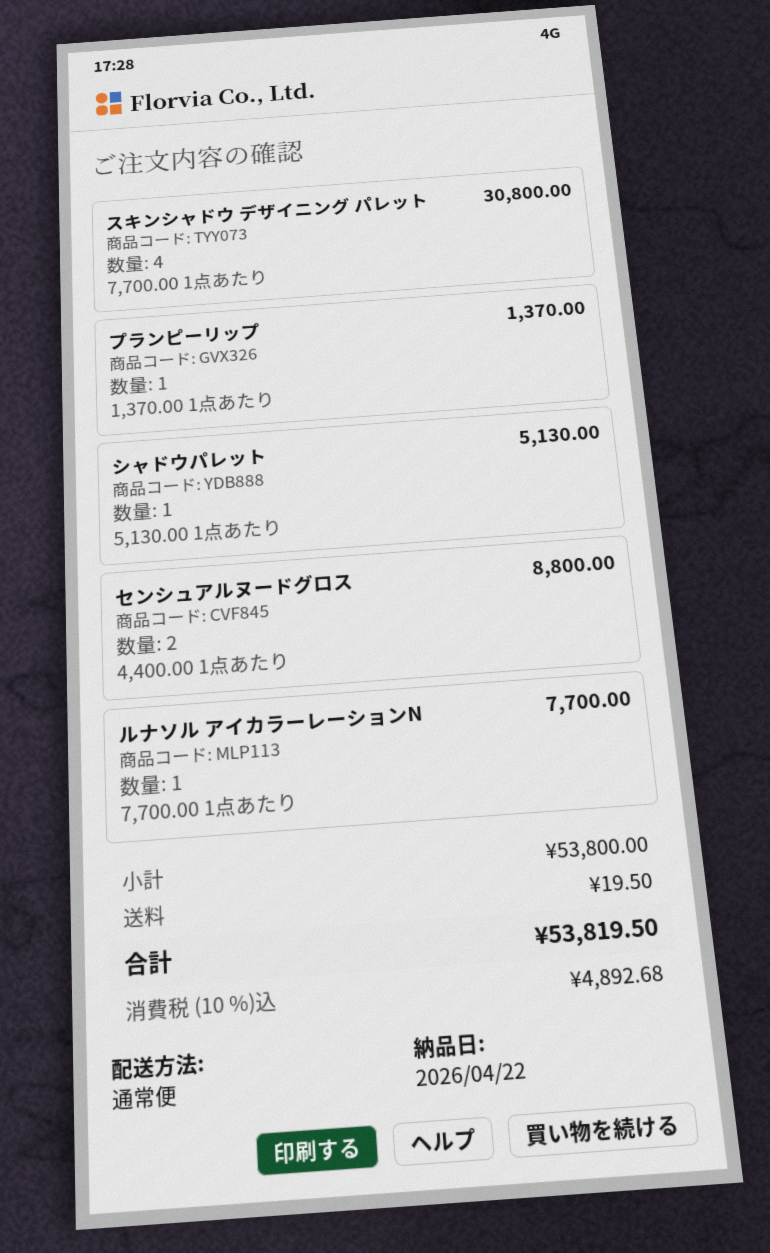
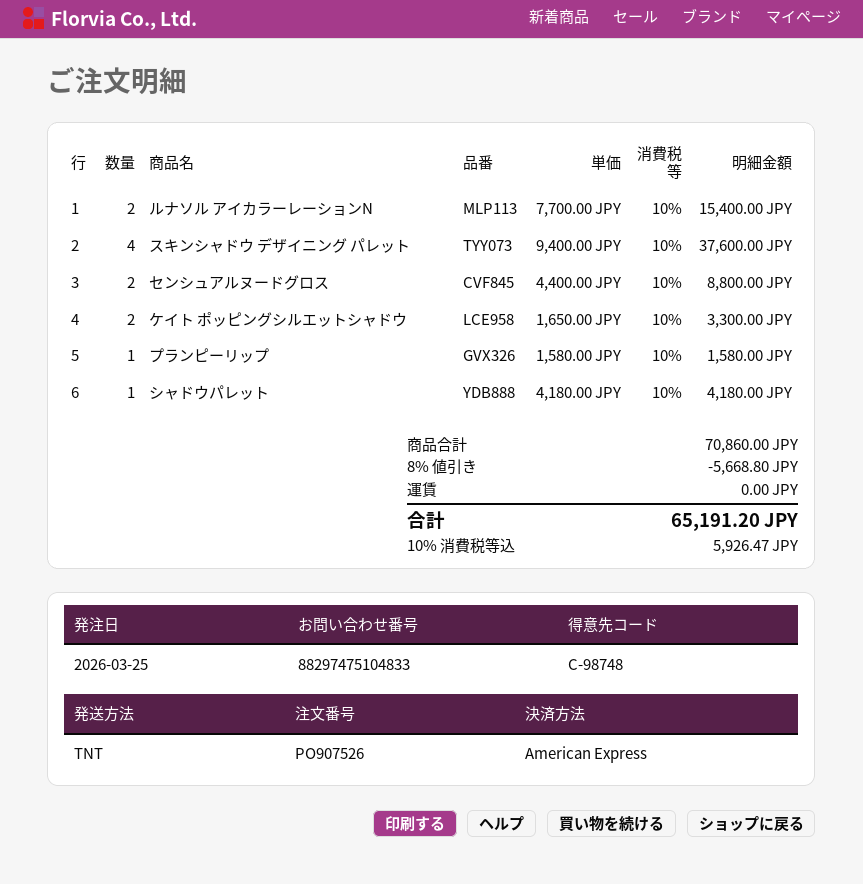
shipping method: standard -> TNT
スキンシャドウ デザイニング パレット: 4 x 7700.00 = 30800.00 -> 4 x 9400.00 = 37600.00
プランピーリップ: 1 x 1370.00 = 1370.00 -> 1 x 1580.00 = 1580.00
シャドウパレット: 1 x 5130.00 = 5130.00 -> 1 x 4180.00 = 4180.00
ルナソル アイカラーレーションN: 1 x 7700.00 = 7700.00 -> 2 x 7700.00 = 15400.00
ケイト ポッピングシルエットシャドウ: none -> 2 x 1650.00 = 3300.00
subtotal: 53800.00 -> 70860.00
discount: none -> 8% = 5668.80
shipping: 19.50 -> 0.00
tax: 10% = 4892.68 -> 10% = 5926.47
total: 53819.50 -> 65191.20

